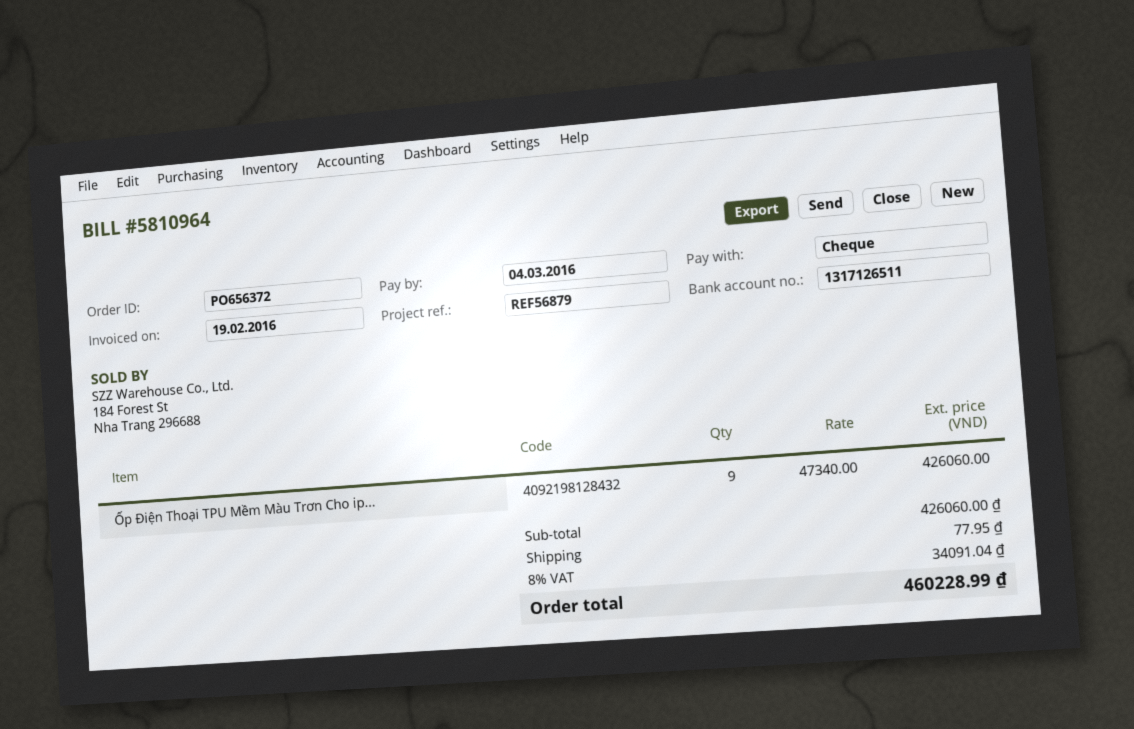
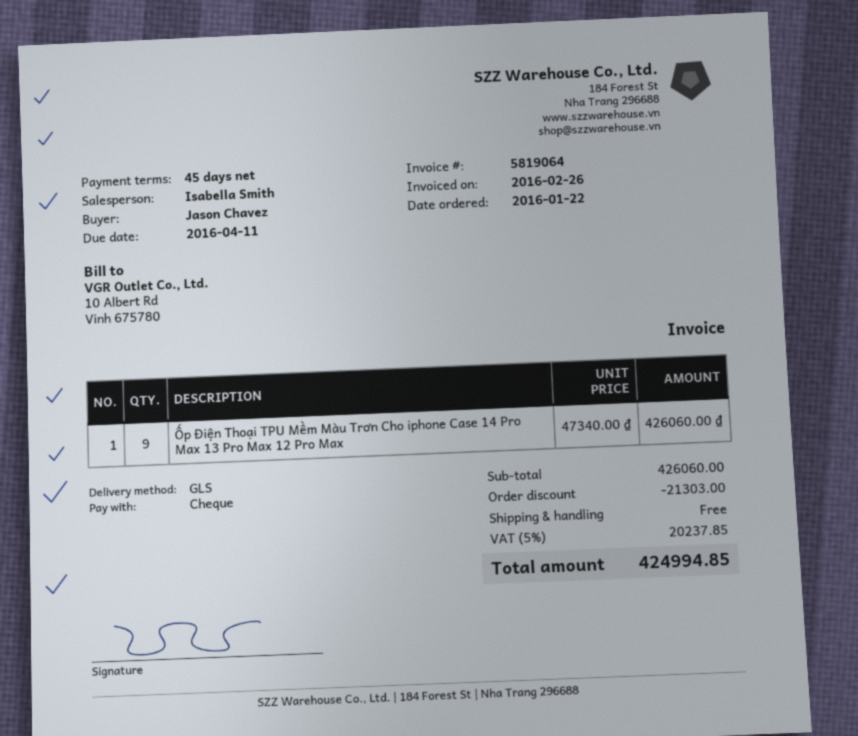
invoice number: 5810964 -> 5819064
invoice date: 2016-02-19 -> 2016-02-26
due date: 2016-03-04 -> 2016-04-11
discount: none -> 21303.00
shipping: 77.95 -> 0.00
tax: 8% = 34091.04 -> 5% = 20237.85
total: 460228.99 -> 424994.85

